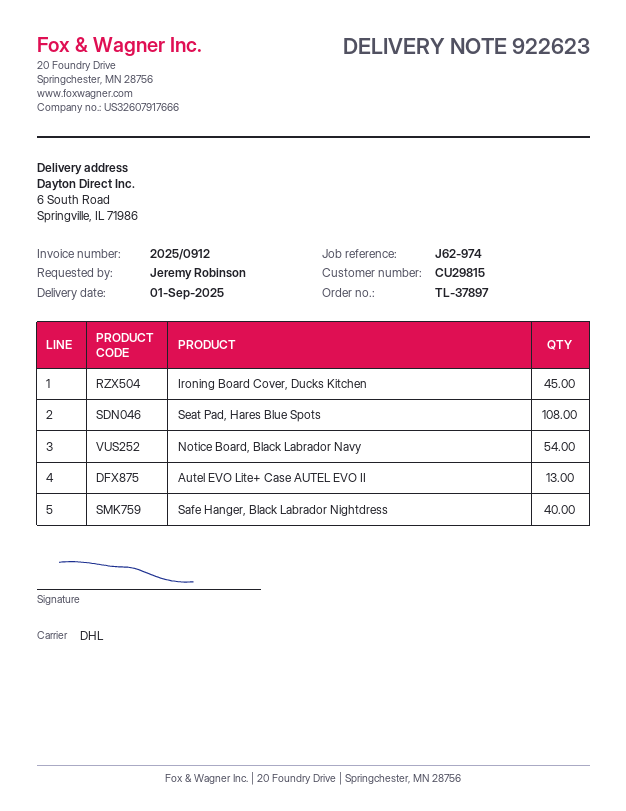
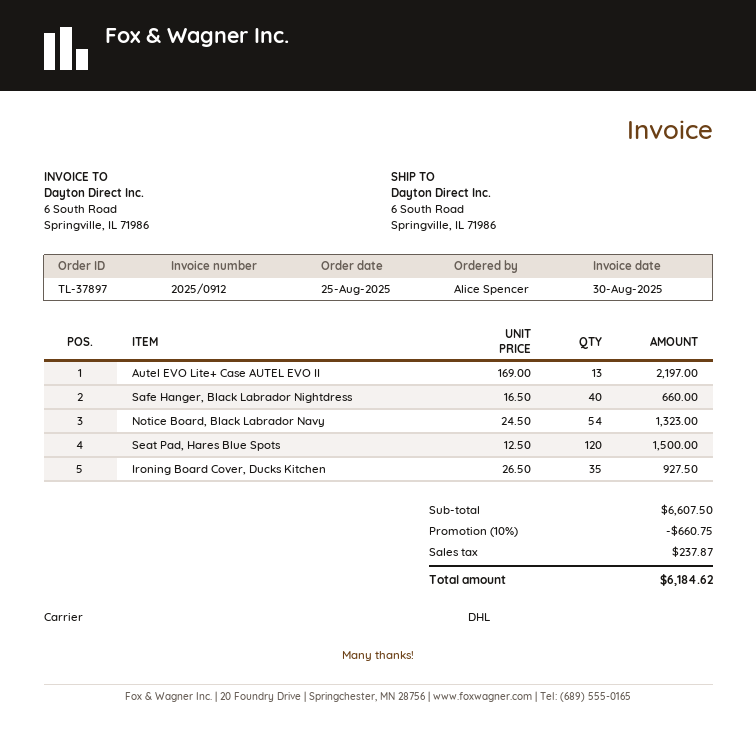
ordered by: Jeremy Robinson -> Alice Spencer
Ironing Board Cover, Ducks Kitchen: 45 -> 35
Seat Pad, Hares Blue Spots: 108 -> 120

